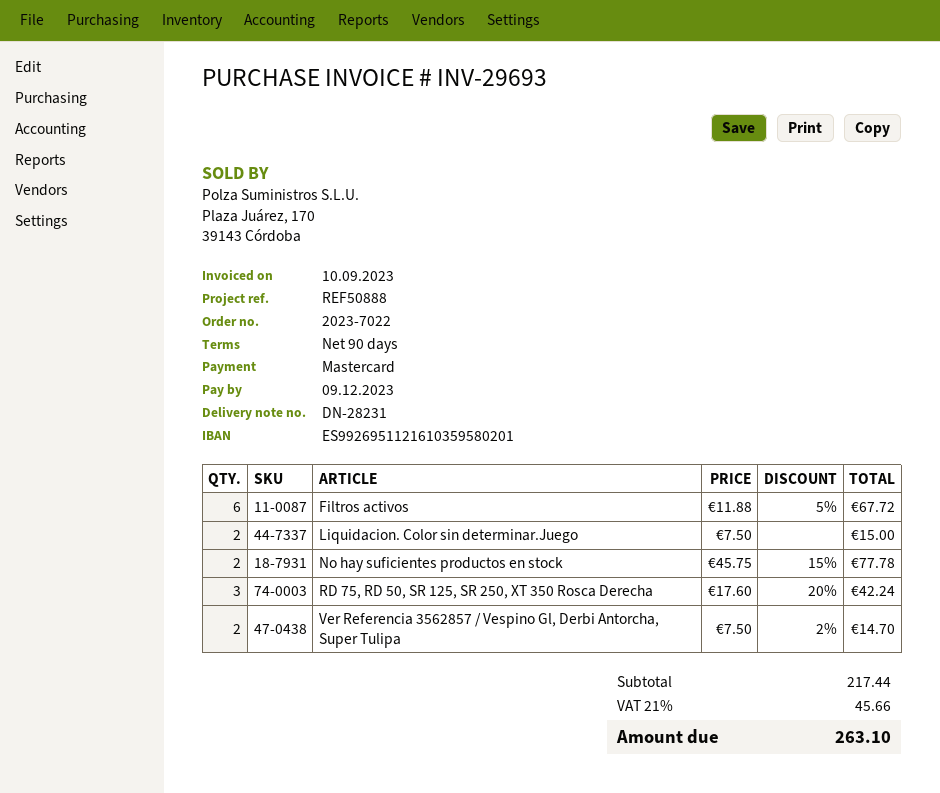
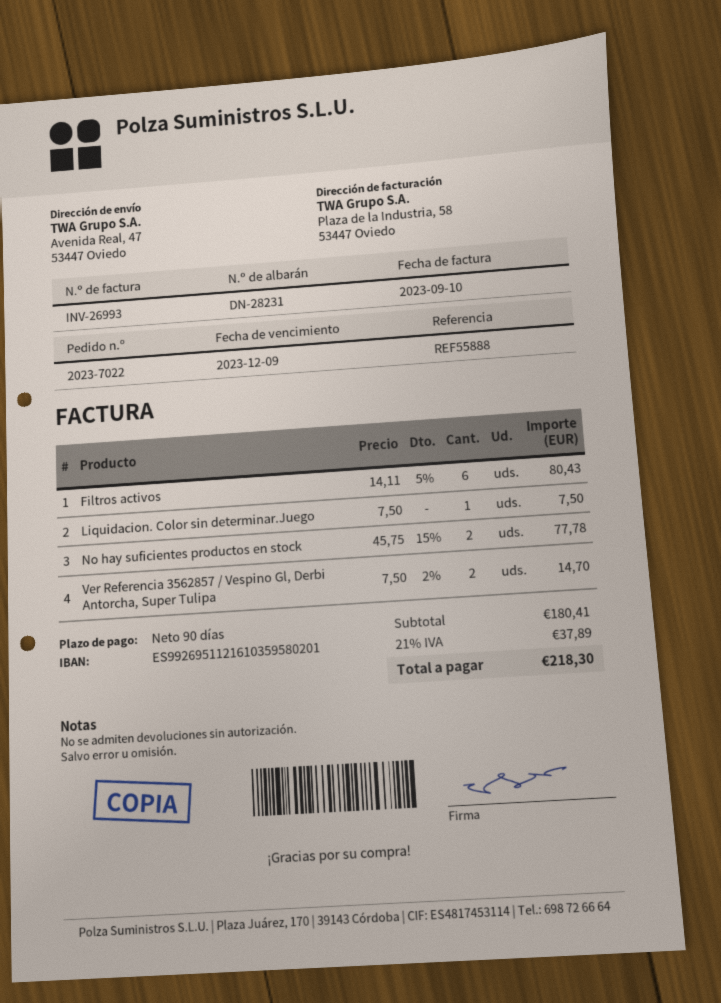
invoice number: INV-29693 -> INV-26993
reference: REF50888 -> REF55888
Filtros activos: 6 x 11.88 - 5% = 67.72 -> 6 x 14.11 - 5% = 80.43
Liquidacion. Color sin determinar.Juego: 2 x 7.50 = 15.00 -> 1 x 7.50 = 7.50
RD 75, RD 50, SR 125, SR 250, XT 350 Rosca Derecha: 3 x 17.60 - 20% = 42.24 -> none
subtotal: 217.44 -> 180.41
tax: 21% = 45.66 -> 21% = 37.89
total: 263.10 -> 218.30

